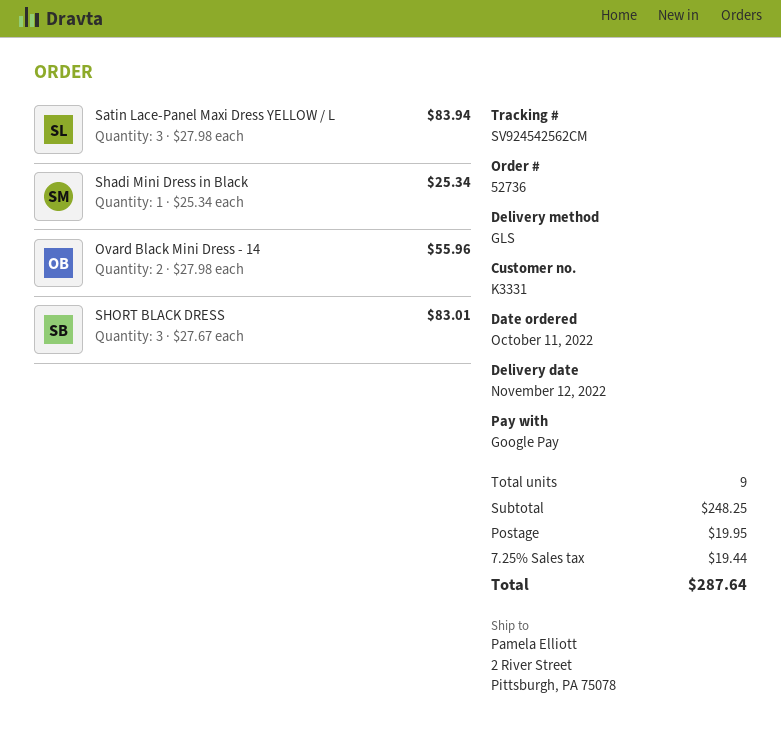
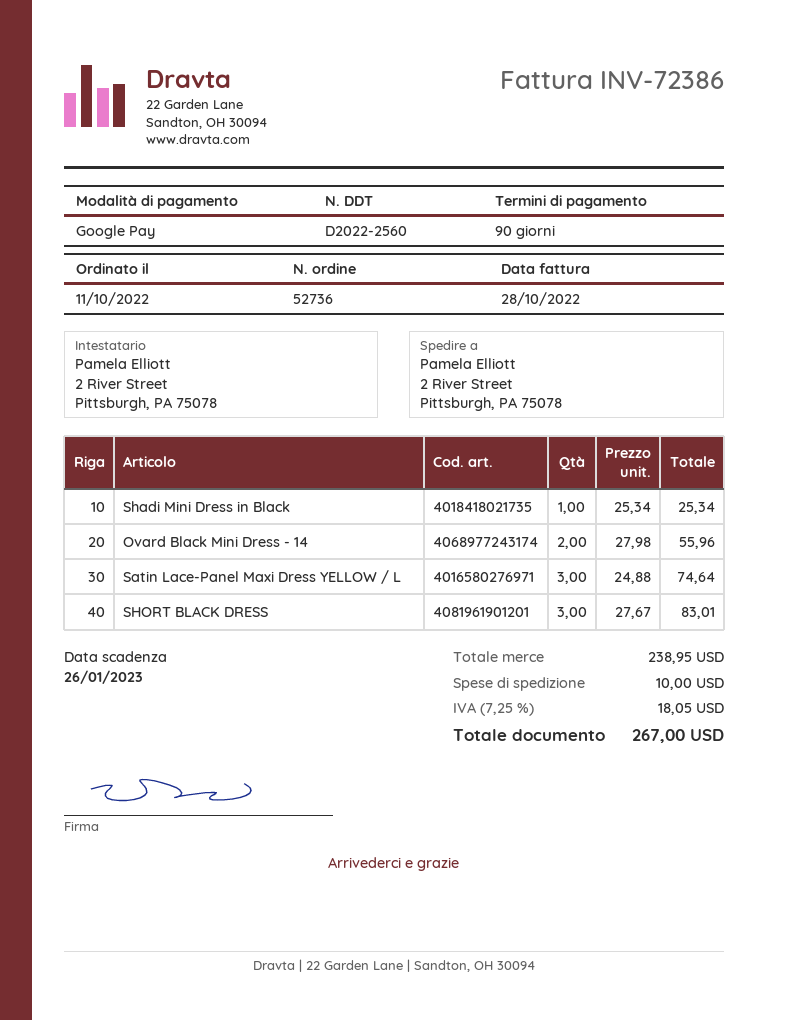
Satin Lace-Panel Maxi Dress YELLOW / L: 3 x 27.98 = 83.94 -> 3 x 24.88 = 74.64
subtotal: 248.25 -> 238.95
shipping: 19.95 -> 10.00
tax: 7.25% = 19.44 -> 7.25% = 18.05
total: 287.64 -> 267.00

